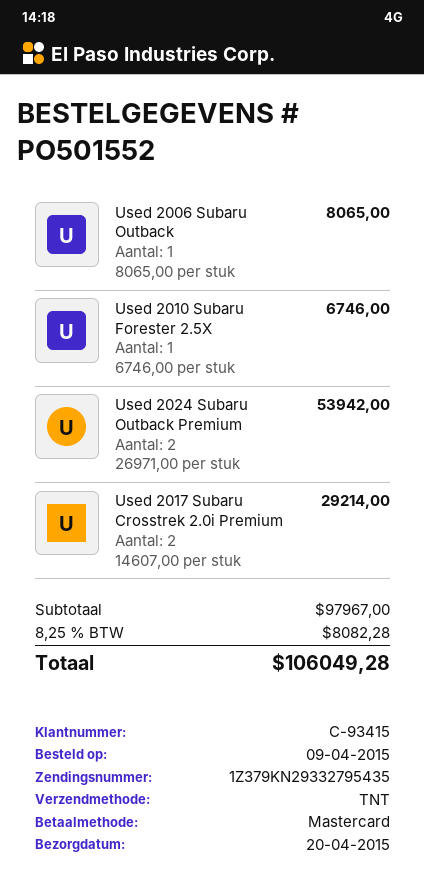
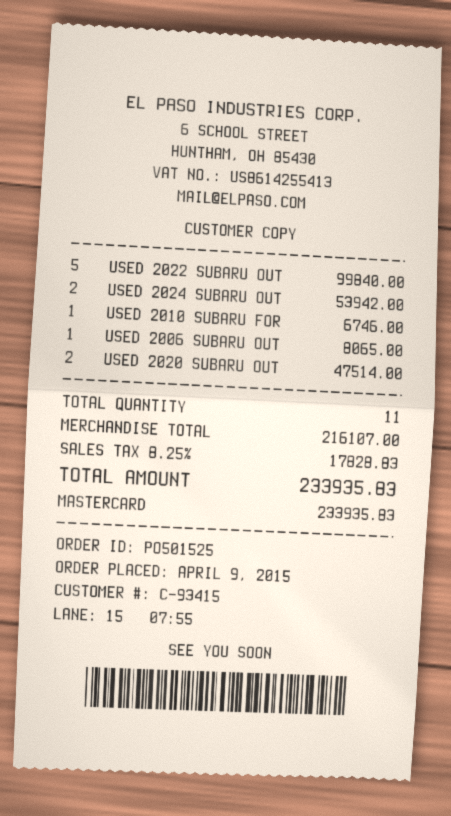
order number: PO501552 -> PO501525
Used 2017 Subaru Crosstrek 2.0i Premium: 2 for 29214.00 -> none
USED 2022 SUBARU OUT: none -> 5 for 99840.00
USED 2020 SUBARU OUT: none -> 2 for 47514.00
subtotal: 97967.00 -> 216107.00
tax: 8.25% = 8082.28 -> 8.25% = 17828.83
total: 106049.28 -> 233935.83

